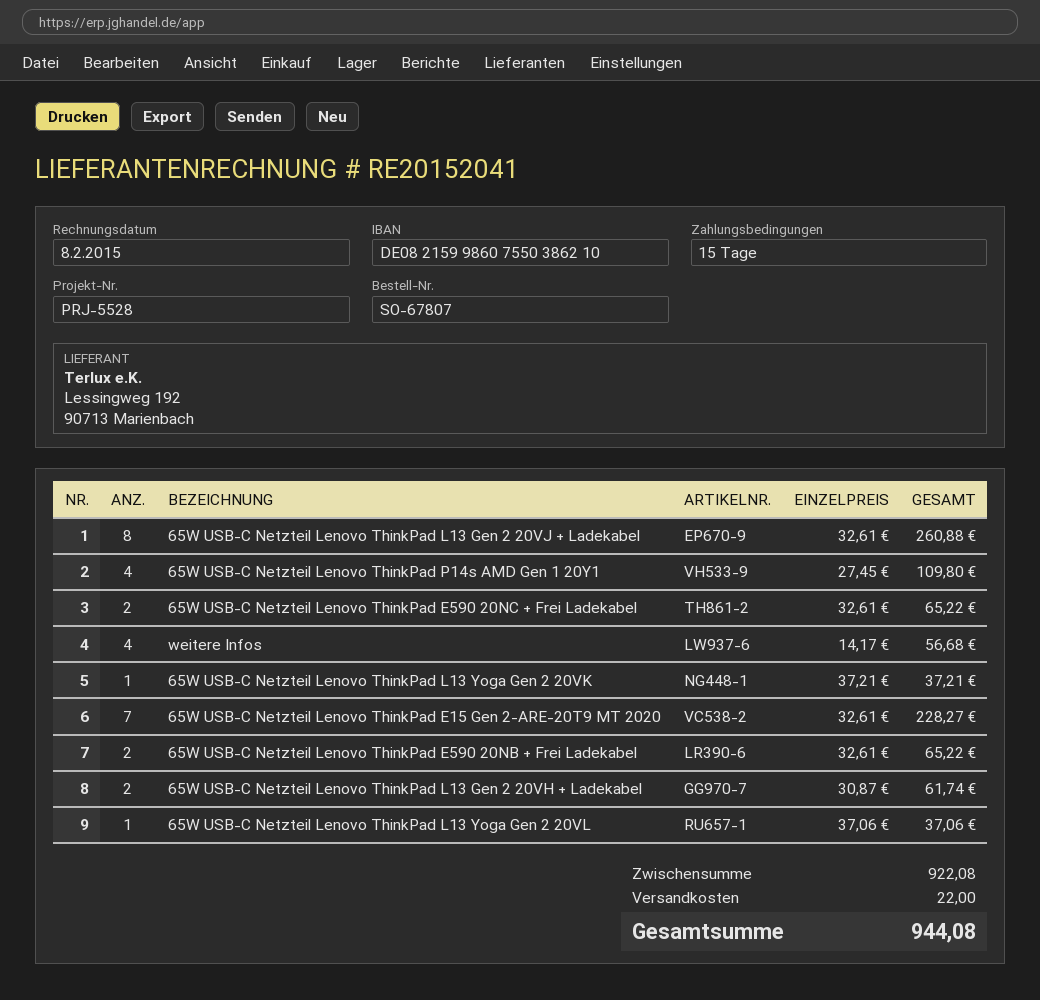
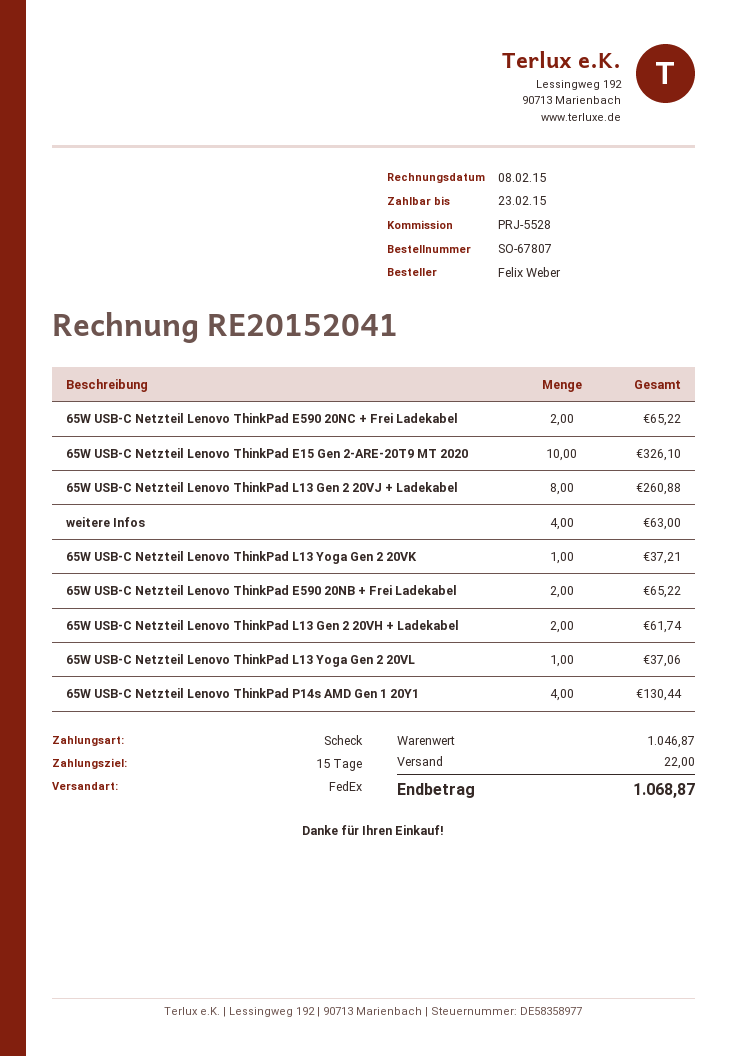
65W USB-C Netzteil Lenovo ThinkPad P14s AMD Gen 1 20Y1: 4 for 109.80 -> 4 for 130.44
weitere Infos: 4 for 56.68 -> 4 for 63.00
65W USB-C Netzteil Lenovo ThinkPad E15 Gen 2-ARE-20T9 MT 2020: 7 for 228.27 -> 10 for 326.10
subtotal: 922.08 -> 1046.87
total: 944.08 -> 1068.87

